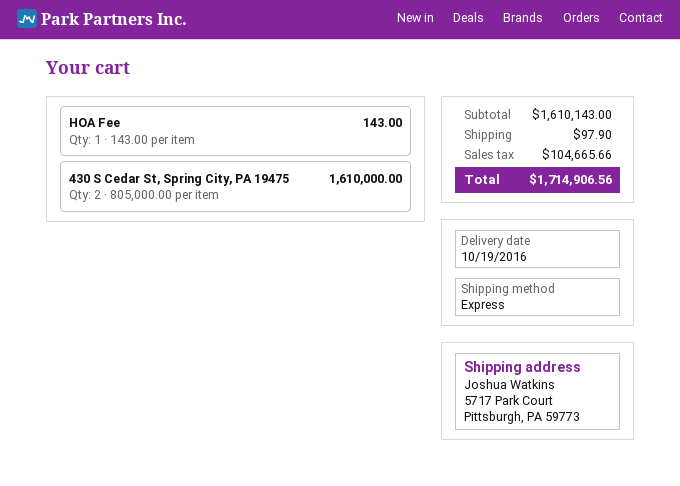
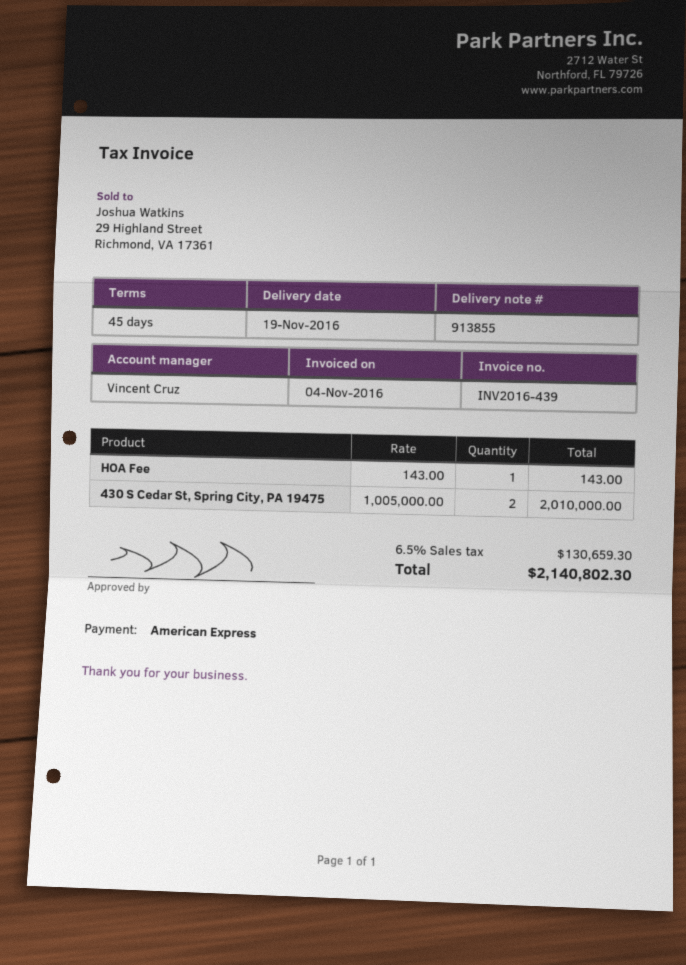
delivery date: 2016-10-19 -> 2016-11-19
430 S Cedar St, Spring City, PA 19475: 2 x 805000.00 = 1610000.00 -> 2 x 1005000.00 = 2010000.00
shipping: 97.90 -> none
tax: 104665.66 -> 130659.30
total: 1714906.56 -> 2140802.30

